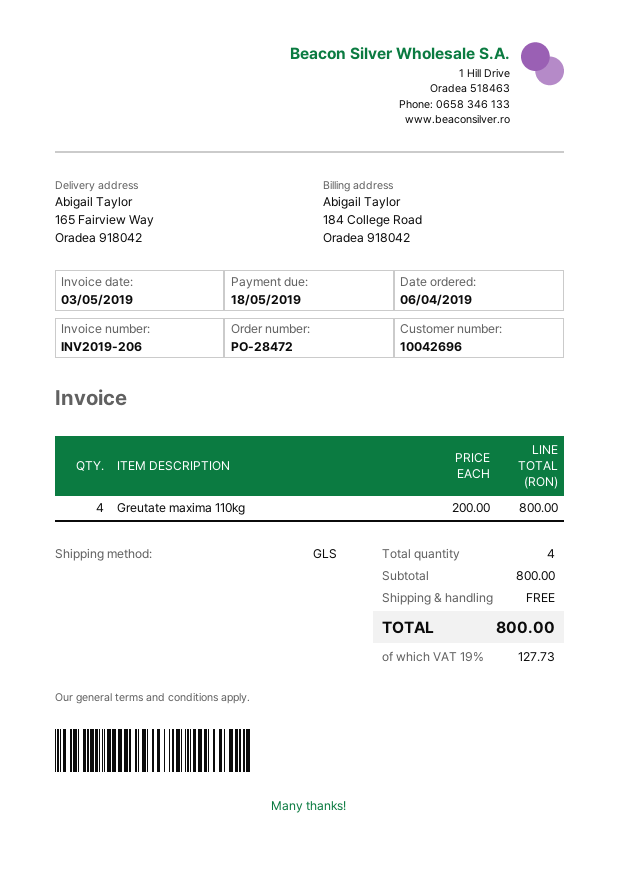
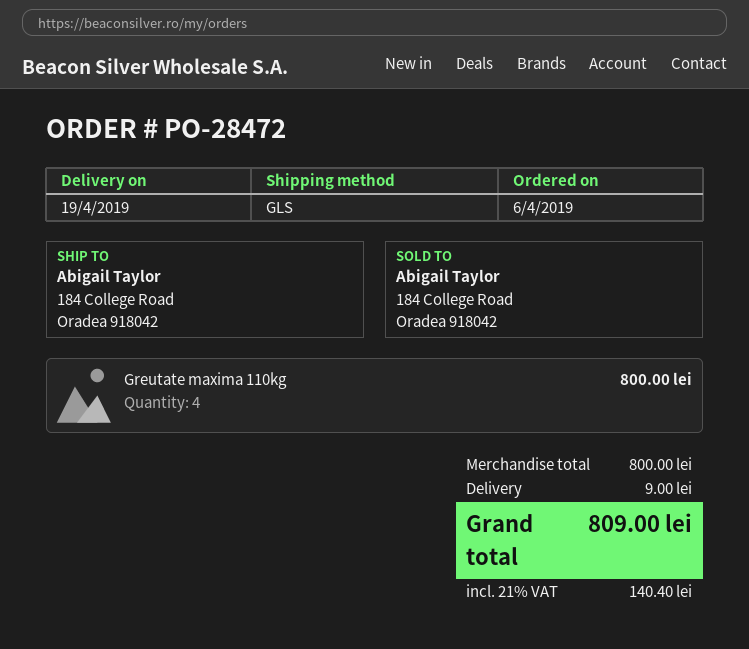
ship to: 165 Fairview Way, Oradea 918042 -> 184 College Road, Oradea 918042
shipping: 0.00 -> 9.00
tax: 19% = 127.73 -> 21% = 140.40
total: 800.00 -> 809.00

